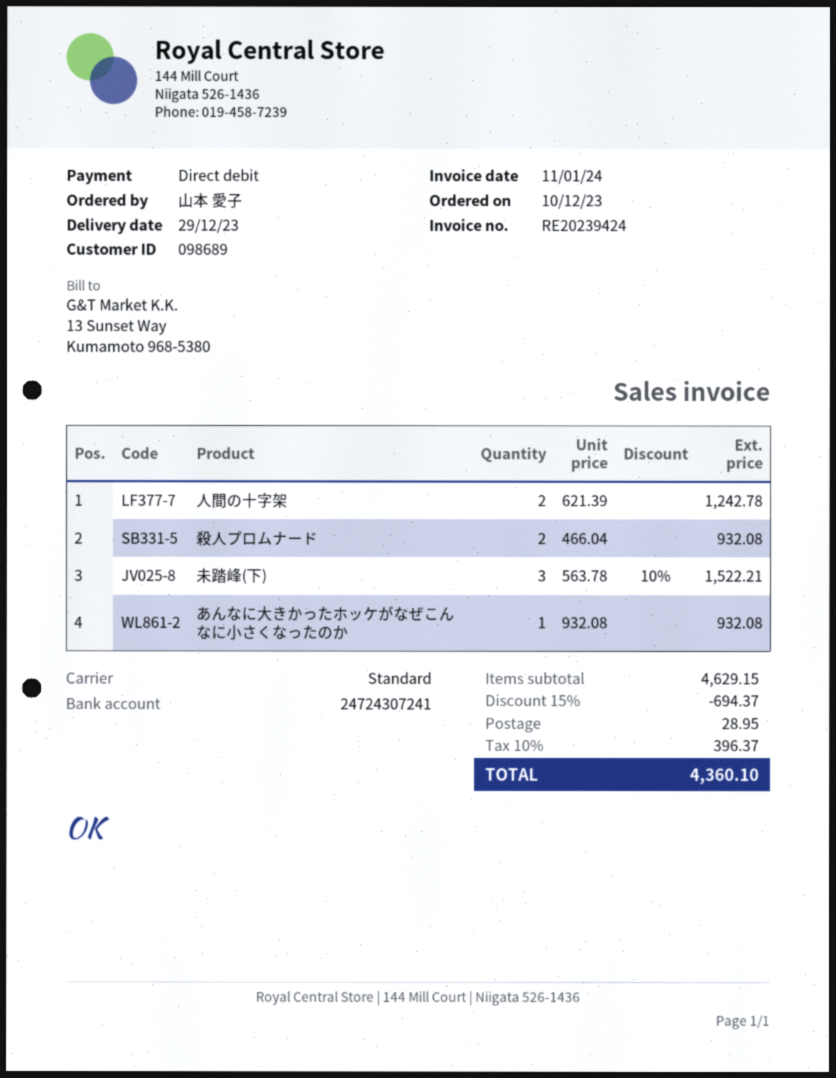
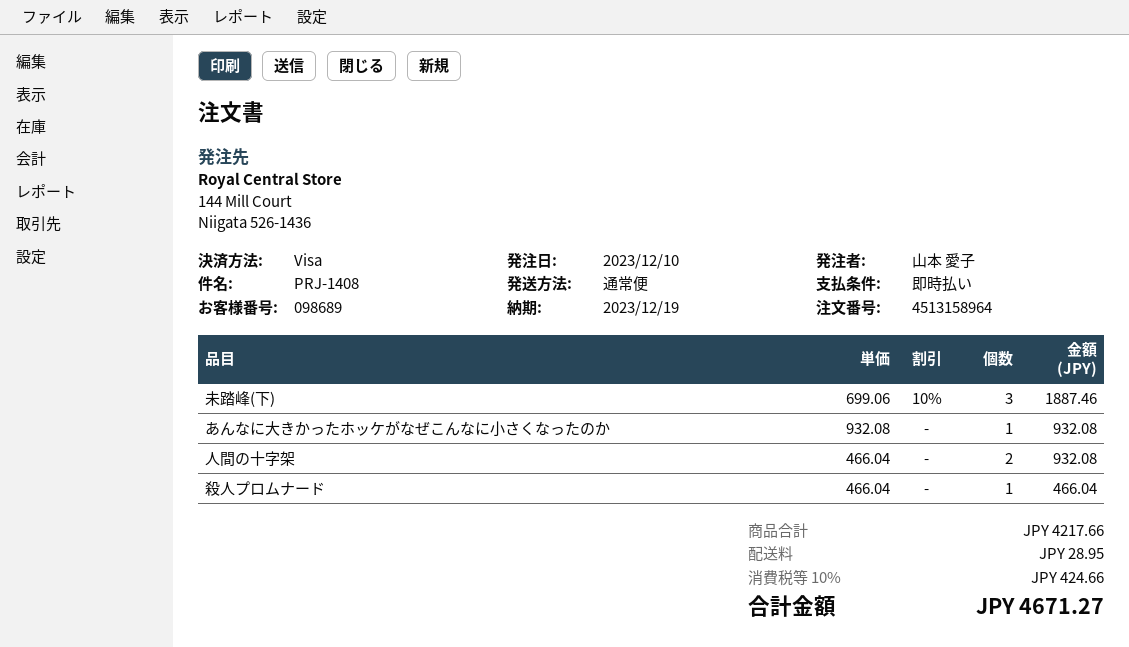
delivery date: 2023-12-29 -> 2023-12-19
payment method: direct debit -> Visa
人間の十字架: 2 x 621.39 = 1242.78 -> 2 x 466.04 = 932.08
殺人プロムナード: 2 x 466.04 = 932.08 -> 1 x 466.04 = 466.04
未踏峰(下): 3 x 563.78 - 10% = 1522.21 -> 3 x 699.06 - 10% = 1887.46
subtotal: 4629.15 -> 4217.66
discount: 15% = 694.37 -> none
tax: 10% = 396.37 -> 10% = 424.66
total: 4360.10 -> 4671.27

